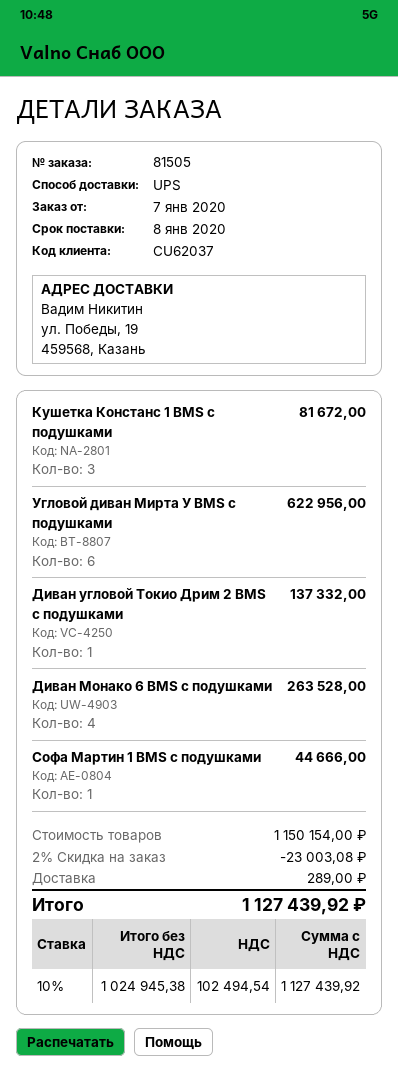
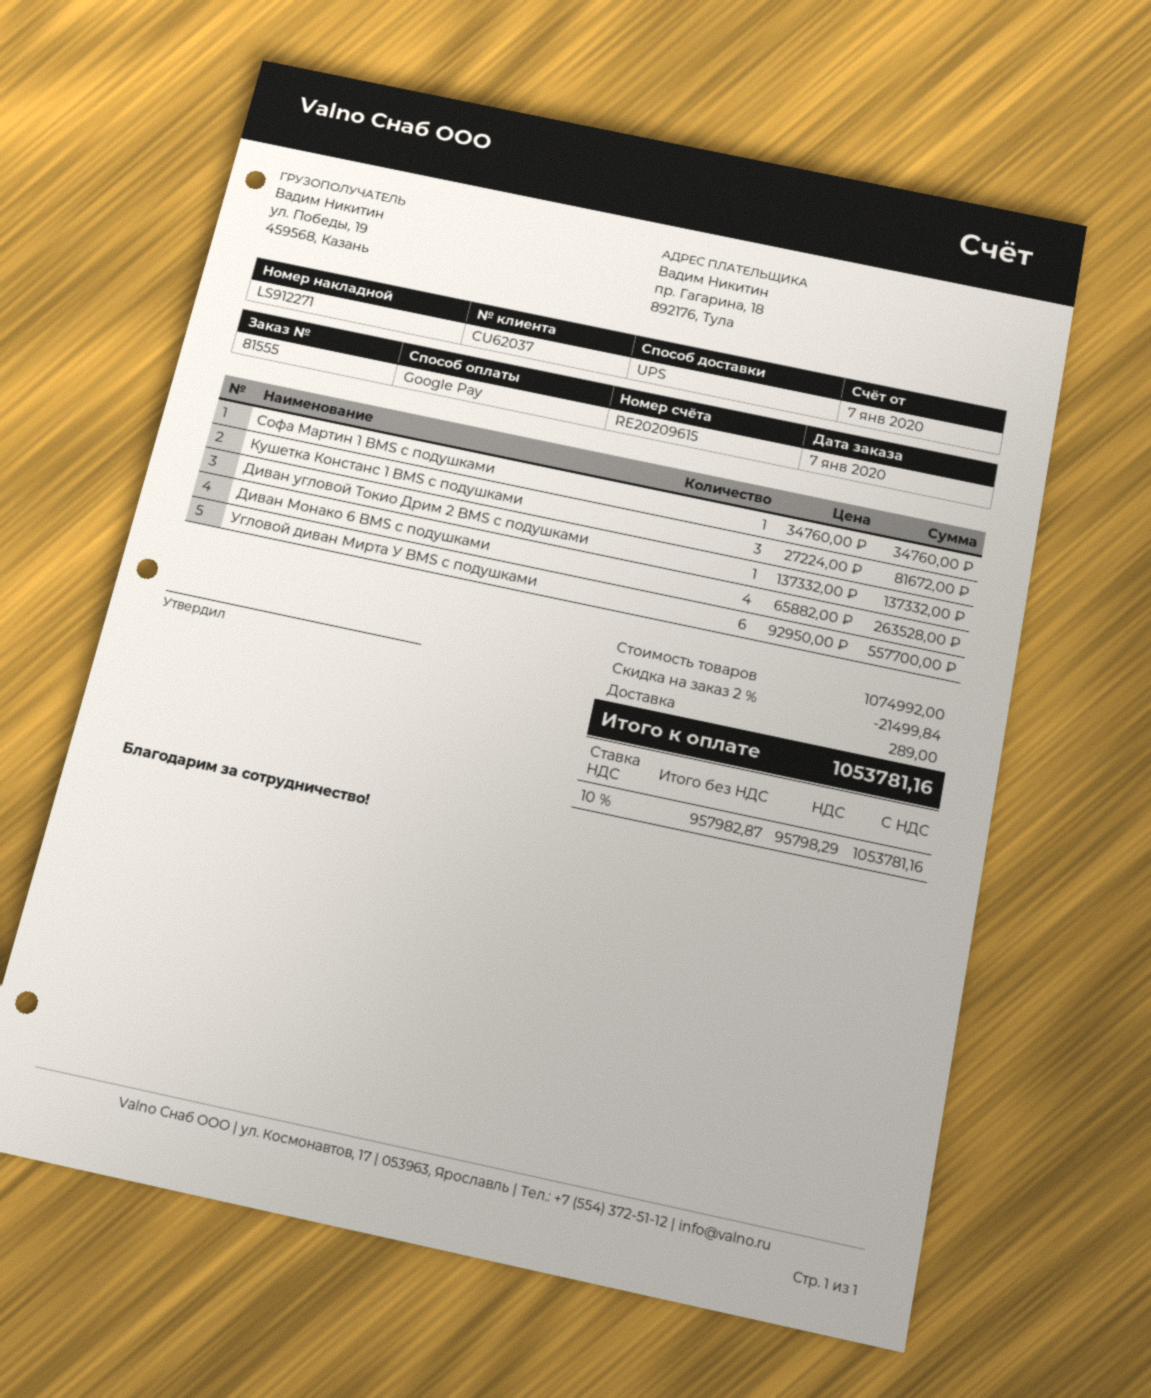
order number: 81505 -> 81555
Угловой диван Мирта У BMS с подушками: 6 for 622956.00 -> 6 for 557700.00
Софа Мартин 1 BMS с подушками: 1 for 44666.00 -> 1 for 34760.00
subtotal: 1150154.00 -> 1074992.00
discount: 2% = 23003.08 -> 2% = 21499.84
net: 1024945.38 -> 957982.87
tax: 10% = 102494.54 -> 10% = 95798.29
total: 1127439.92 -> 1053781.16

